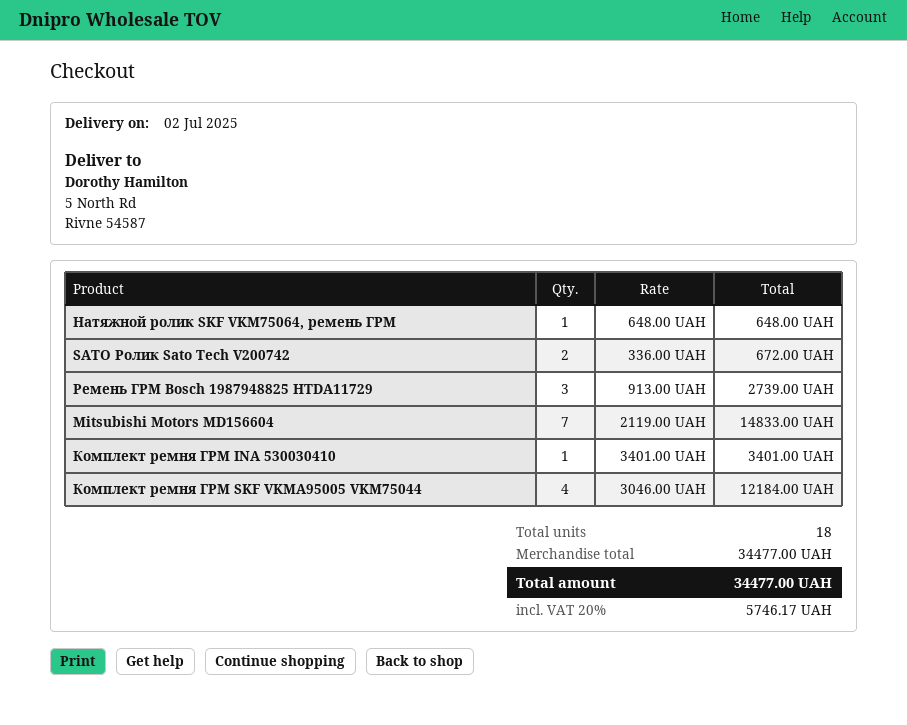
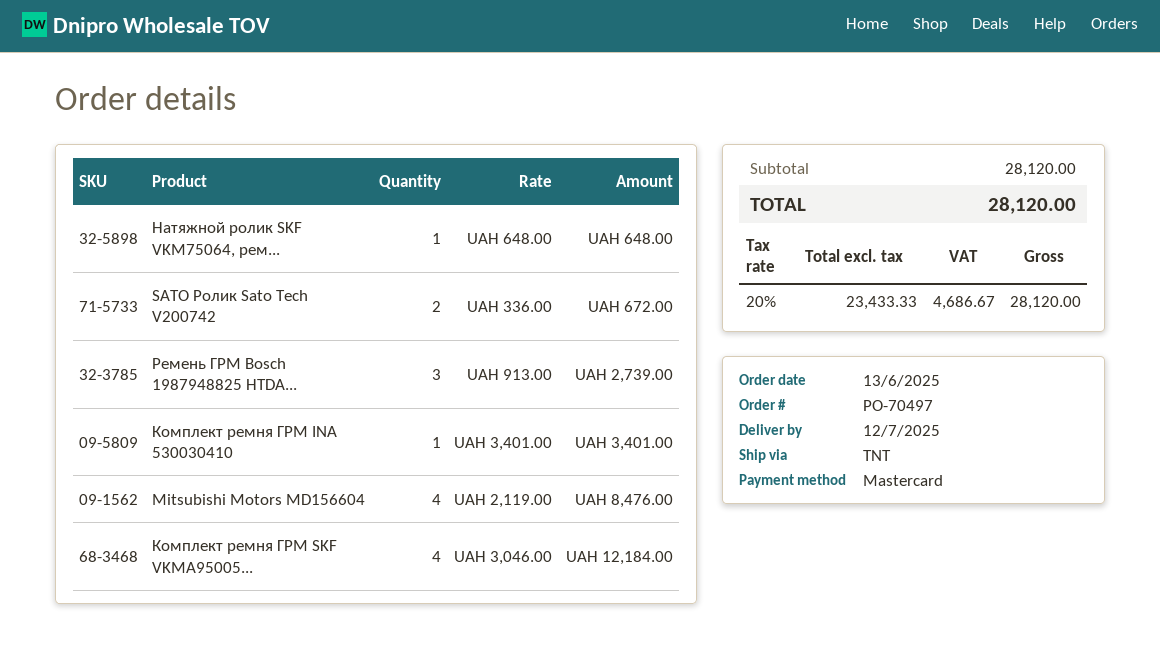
delivery date: 2025-07-02 -> 2025-07-12
Mitsubishi Motors MD156604: 7 x 2119.00 = 14833.00 -> 4 x 2119.00 = 8476.00
subtotal: 34477.00 -> 28120.00
tax: 20% = 5746.17 -> 20% = 4686.67
total: 34477.00 -> 28120.00

